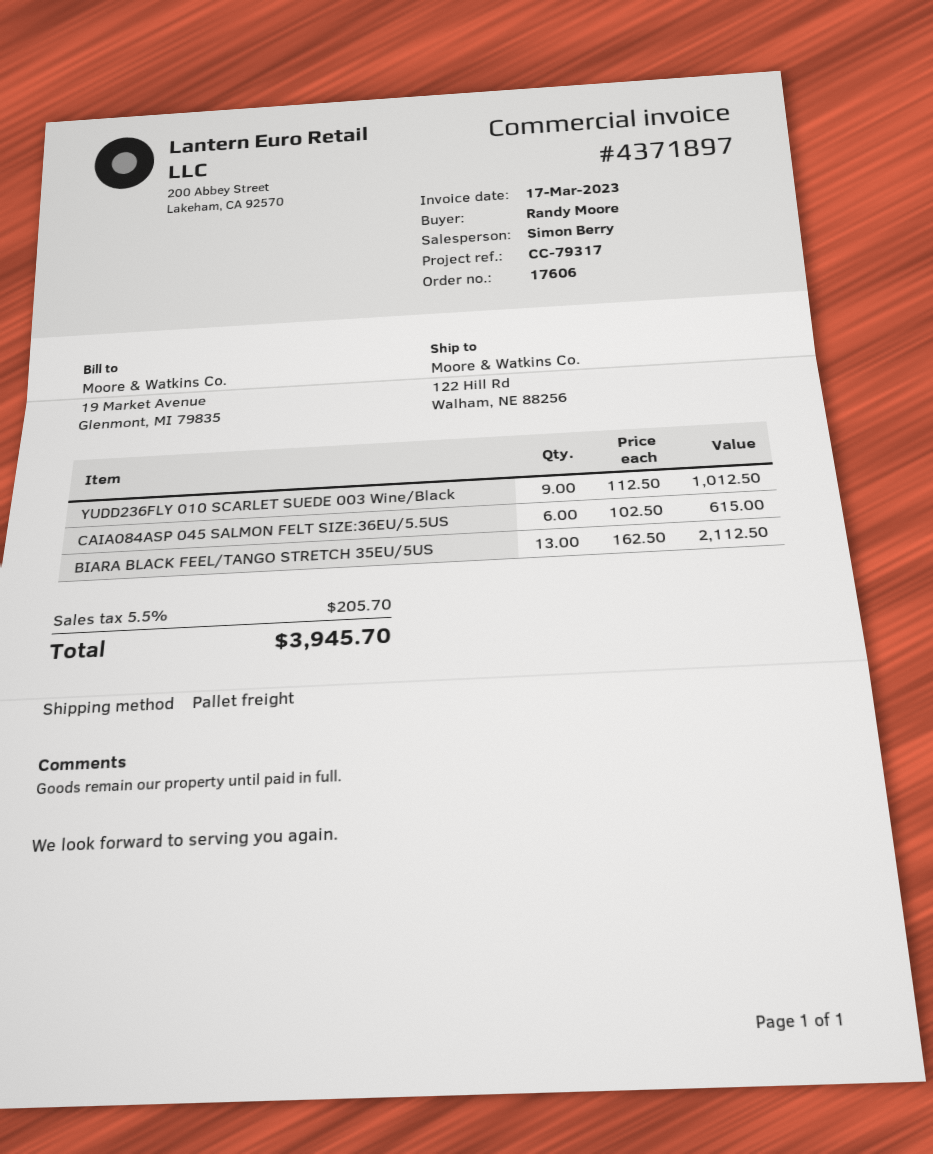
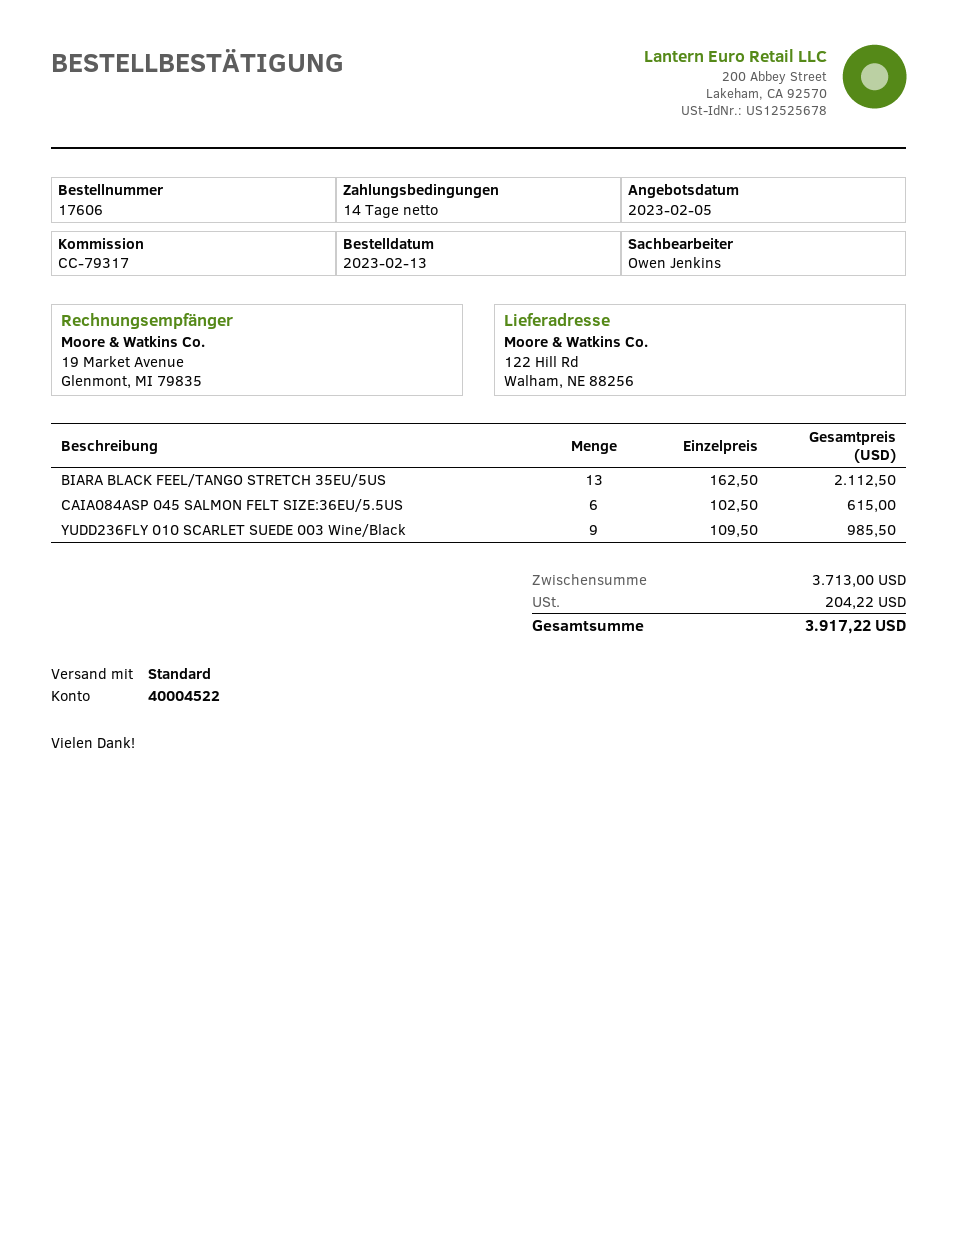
sales rep: Simon Berry -> Owen Jenkins
shipping method: pallet freight -> standard
YUDD236FLY 010 SCARLET SUEDE 003 Wine/Black: 9 x 112.50 = 1012.50 -> 9 x 109.50 = 985.50
tax: 205.70 -> 204.22
total: 3945.70 -> 3917.22

